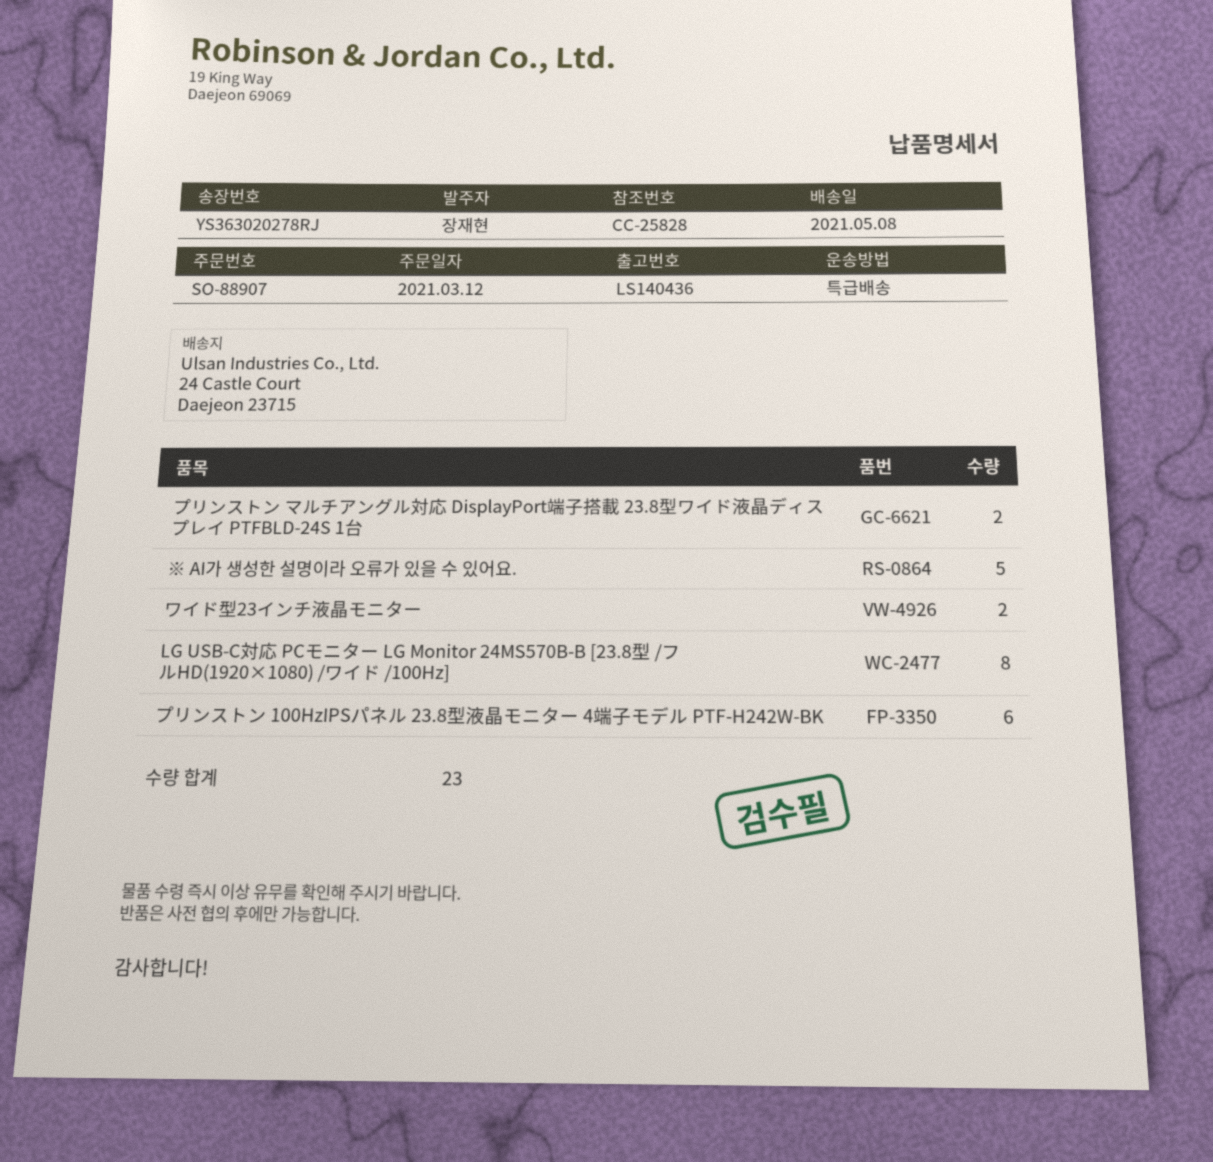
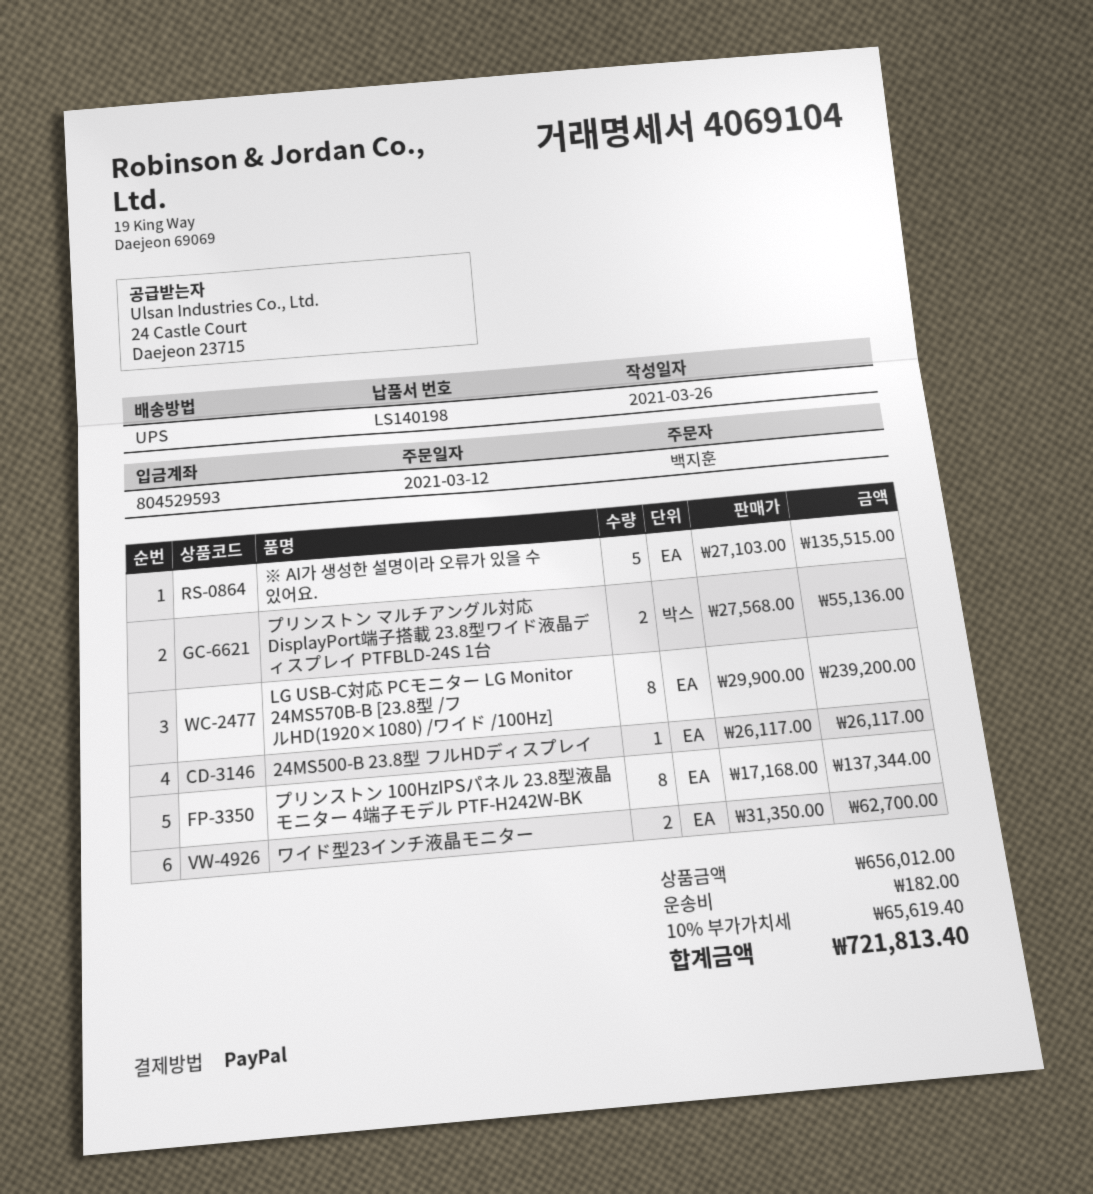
delivery note number: LS140436 -> LS140198
ordered by: 장재현 -> 백지훈
shipping method: express -> UPS
プリンストン 100HzIPSパネル 23.8型液晶モニター 4端子モデル PTF-H242W-BK: 6 -> 8
24MS500-B 23.8型 フルHDディスプレイ: none -> 1

